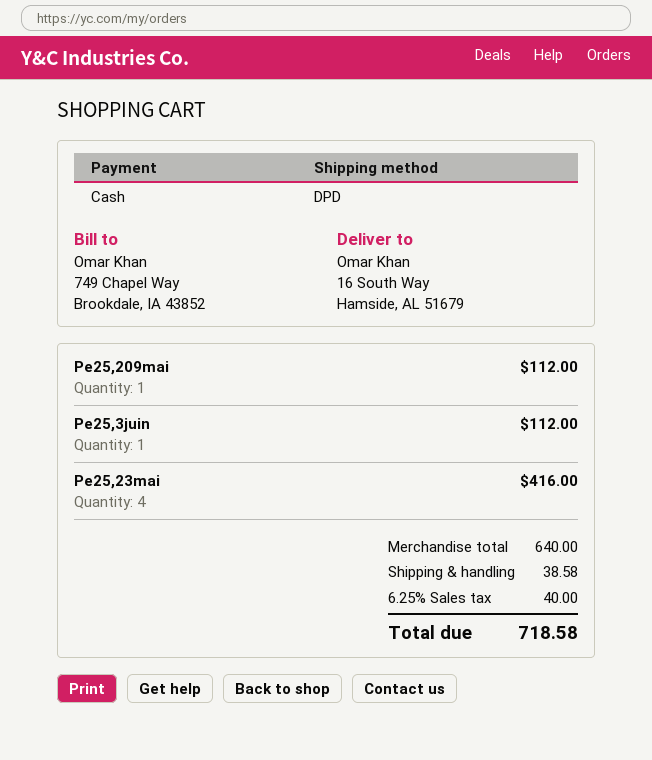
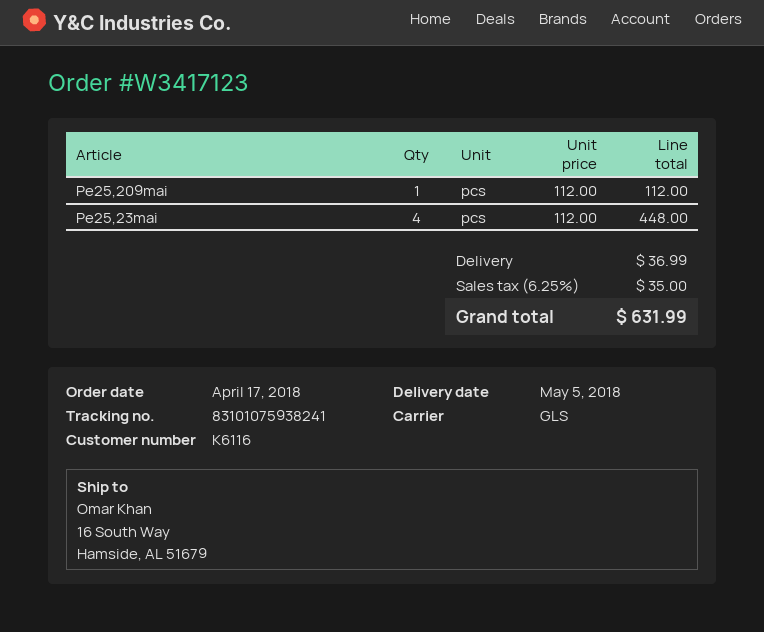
shipping method: DPD -> GLS
Pe25,3juin: 1 for 112.00 -> none
Pe25,23mai: 4 for 416.00 -> 4 for 448.00
shipping: 38.58 -> 36.99
tax: 6.25% = 40.00 -> 6.25% = 35.00
total: 718.58 -> 631.99

